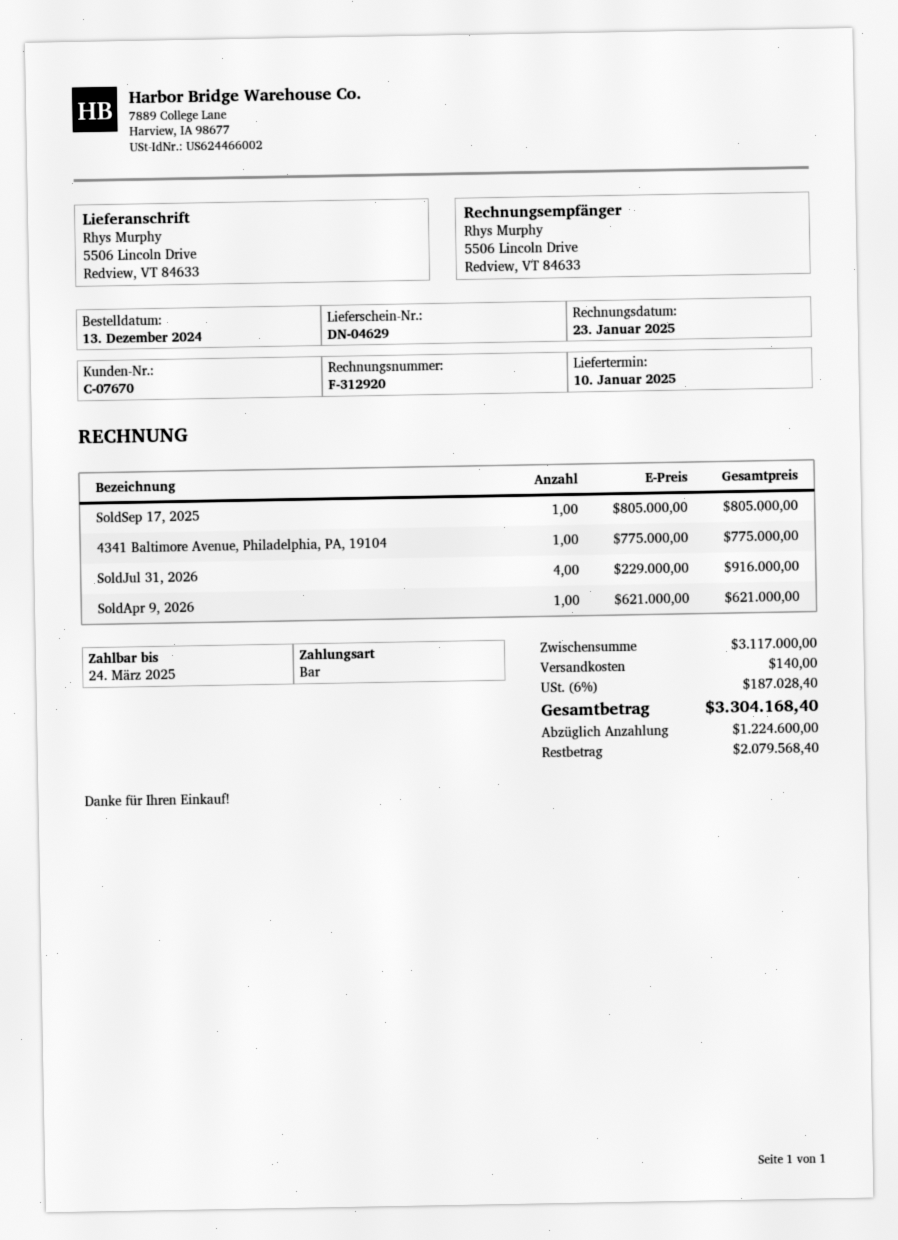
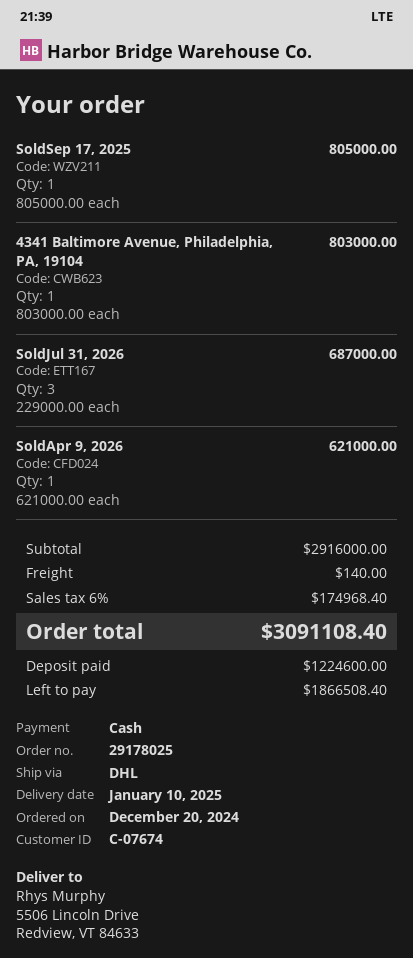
order date: 2024-12-13 -> 2024-12-20
customer number: C-07670 -> C-07674
4341 Baltimore Avenue, Philadelphia, PA, 19104: 1 x 775000.00 = 775000.00 -> 1 x 803000.00 = 803000.00
SoldJul 31, 2026: 4 x 229000.00 = 916000.00 -> 3 x 229000.00 = 687000.00
subtotal: 3117000.00 -> 2916000.00
tax: 6% = 187028.40 -> 6% = 174968.40
total: 3304168.40 -> 3091108.40
balance: 2079568.40 -> 1866508.40

